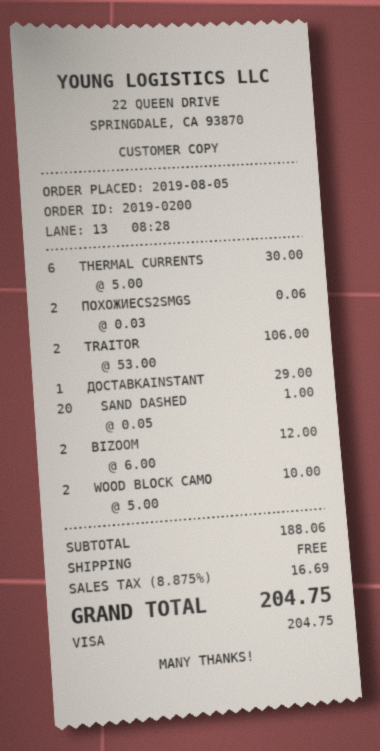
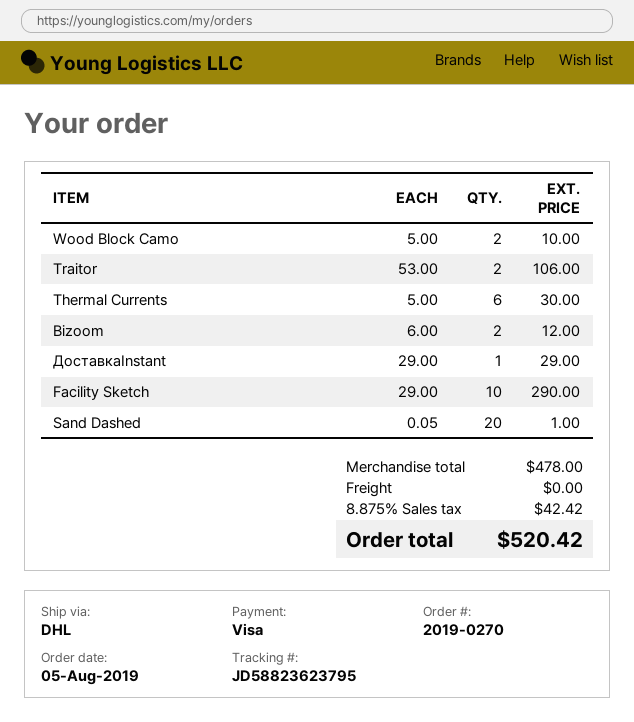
order number: 2019-0200 -> 2019-0270
ПОХОЖИЕCS2SMGS: 2 x 0.03 = 0.06 -> none
Facility Sketch: none -> 10 x 29.00 = 290.00
subtotal: 188.06 -> 478.00
tax: 8.875% = 16.69 -> 8.875% = 42.42
total: 204.75 -> 520.42

